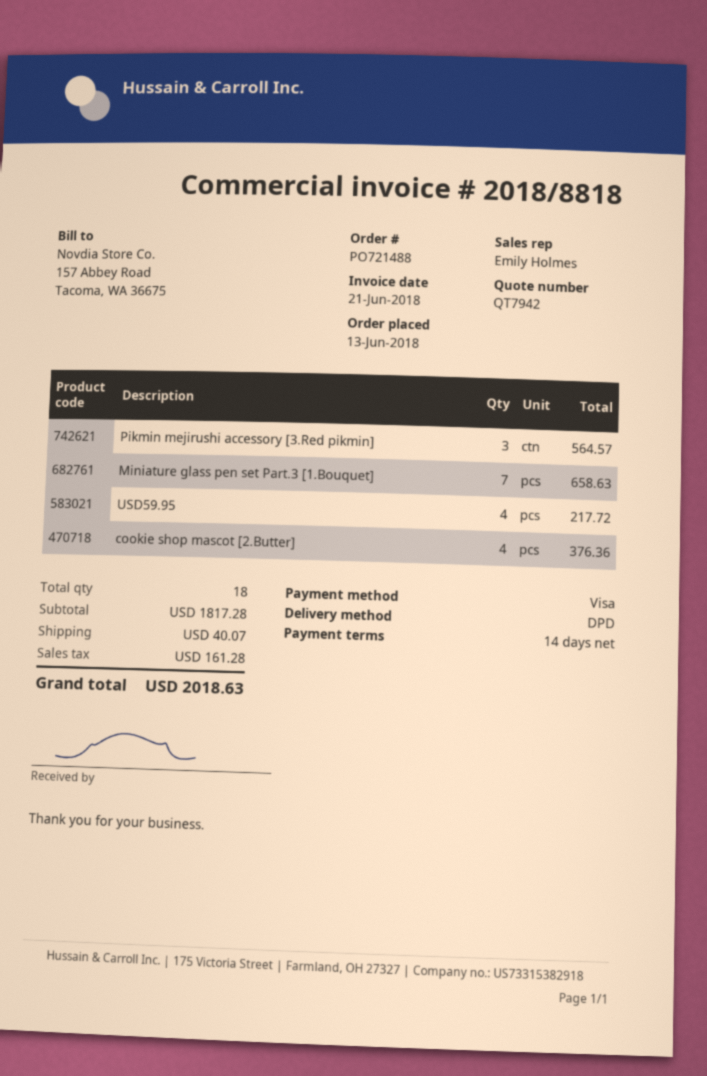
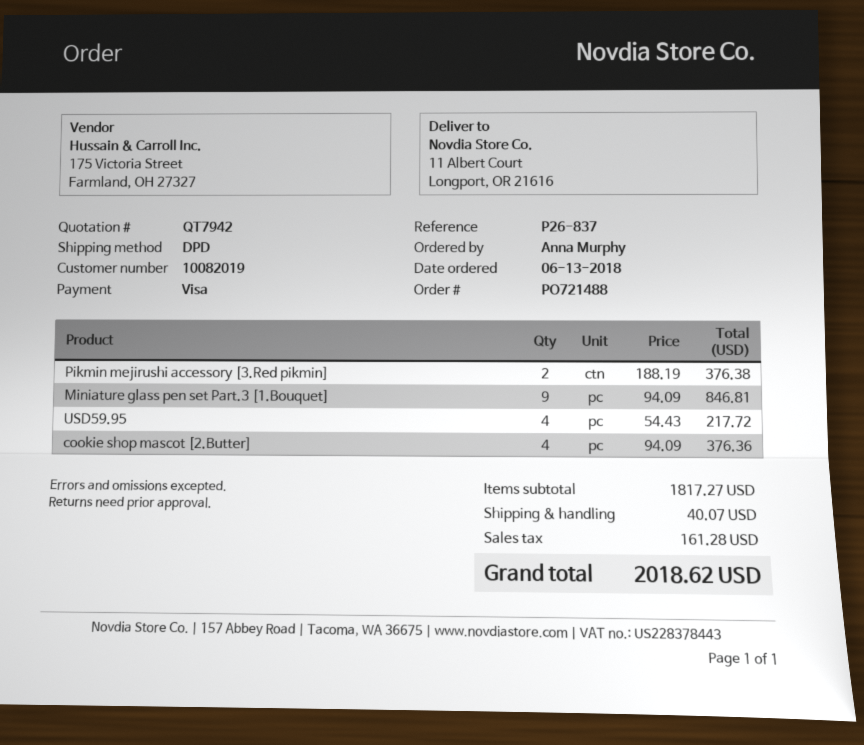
Pikmin mejirushi accessory [3.Red pikmin]: 3 for 564.57 -> 2 for 376.38
Miniature glass pen set Part.3 [1.Bouquet]: 7 for 658.63 -> 9 for 846.81
subtotal: 1817.28 -> 1817.27
total: 2018.63 -> 2018.62

